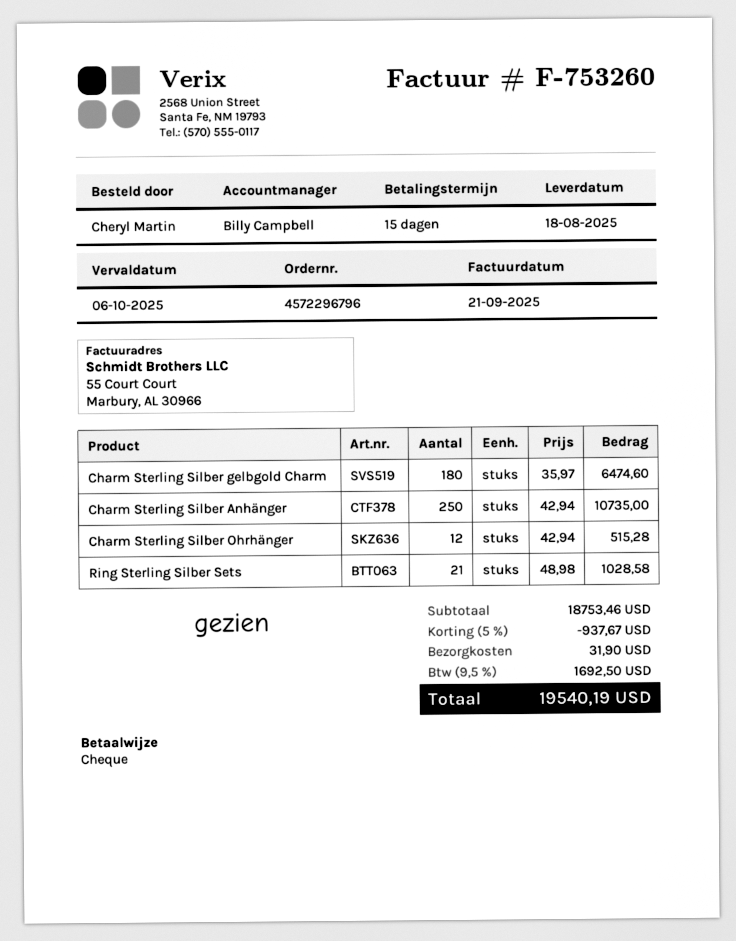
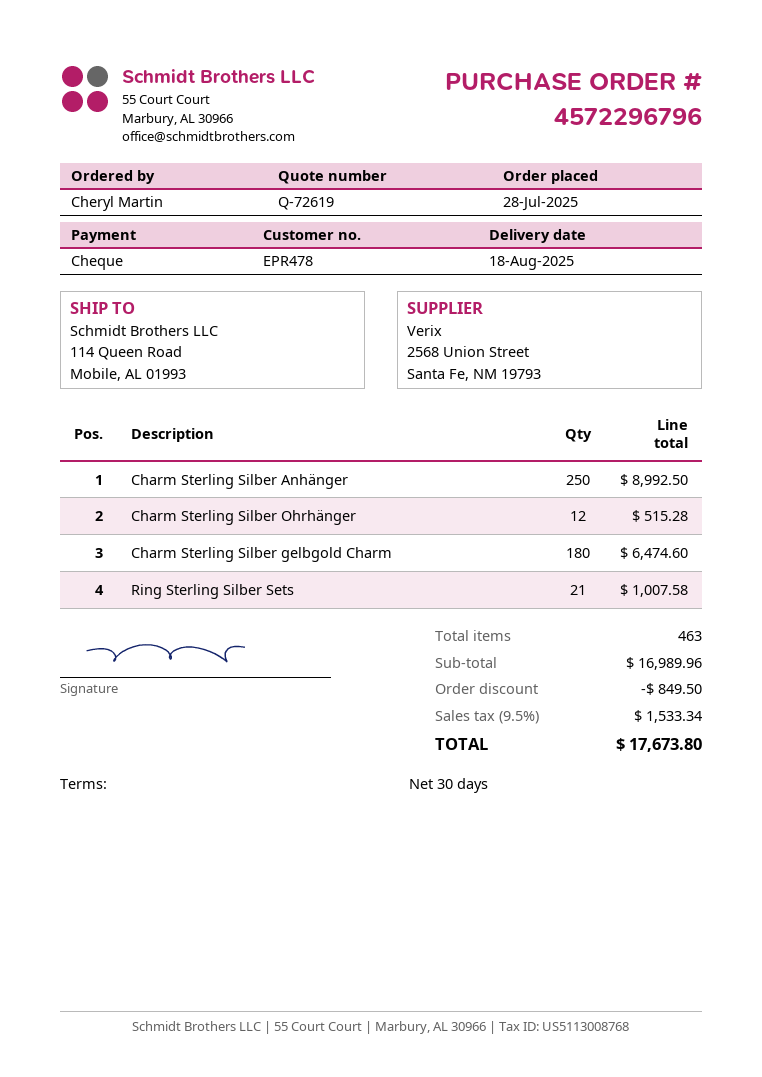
payment terms: 15 days -> 30 days
Charm Sterling Silber Anhänger: 250 for 10735.00 -> 250 for 8992.50
Ring Sterling Silber Sets: 21 for 1028.58 -> 21 for 1007.58
subtotal: 18753.46 -> 16989.96
discount: 937.67 -> 849.50
shipping: 31.90 -> none
tax: 9.5% = 1692.50 -> 9.5% = 1533.34
total: 19540.19 -> 17673.80

